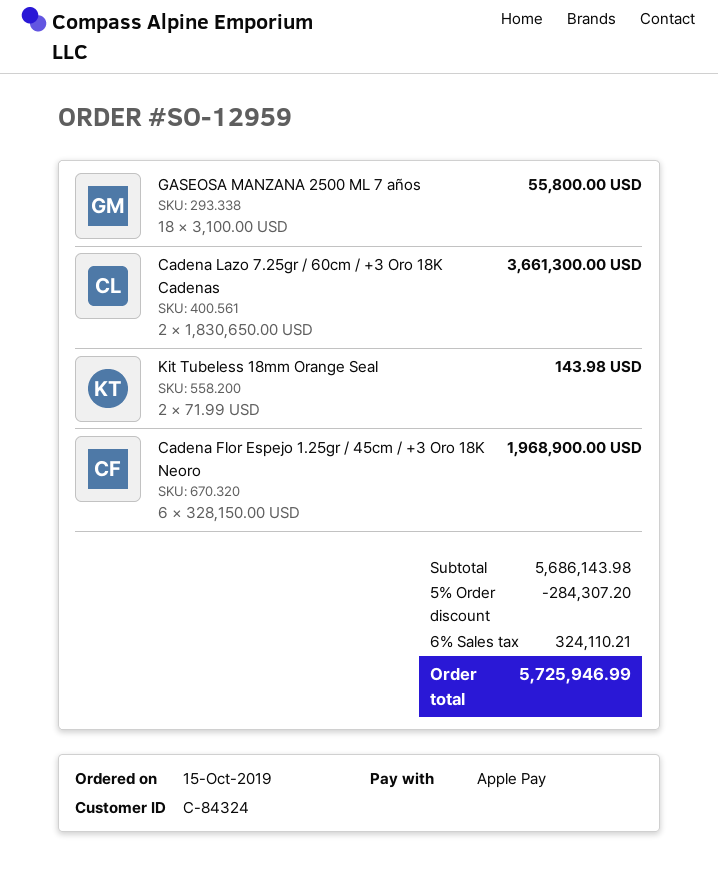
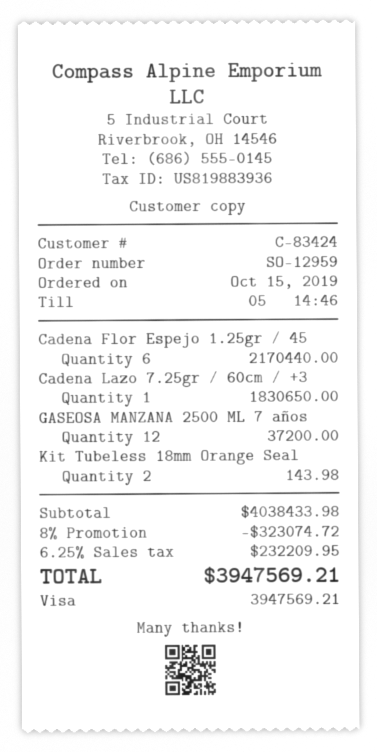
customer number: C-84324 -> C-83424
payment method: Apple Pay -> Visa
GASEOSA MANZANA 2500 ML 7 años: 18 for 55800.00 -> 12 for 37200.00
Cadena Lazo 7.25gr / 60cm / +3 Oro 18K Cadenas: 2 for 3661300.00 -> 1 for 1830650.00
Cadena Flor Espejo 1.25gr / 45cm / +3 Oro 18K Neoro: 6 for 1968900.00 -> 6 for 2170440.00
subtotal: 5686143.98 -> 4038433.98
discount: 5% = 284307.20 -> 8% = 323074.72
tax: 6% = 324110.21 -> 6.25% = 232209.95
total: 5725946.99 -> 3947569.21

